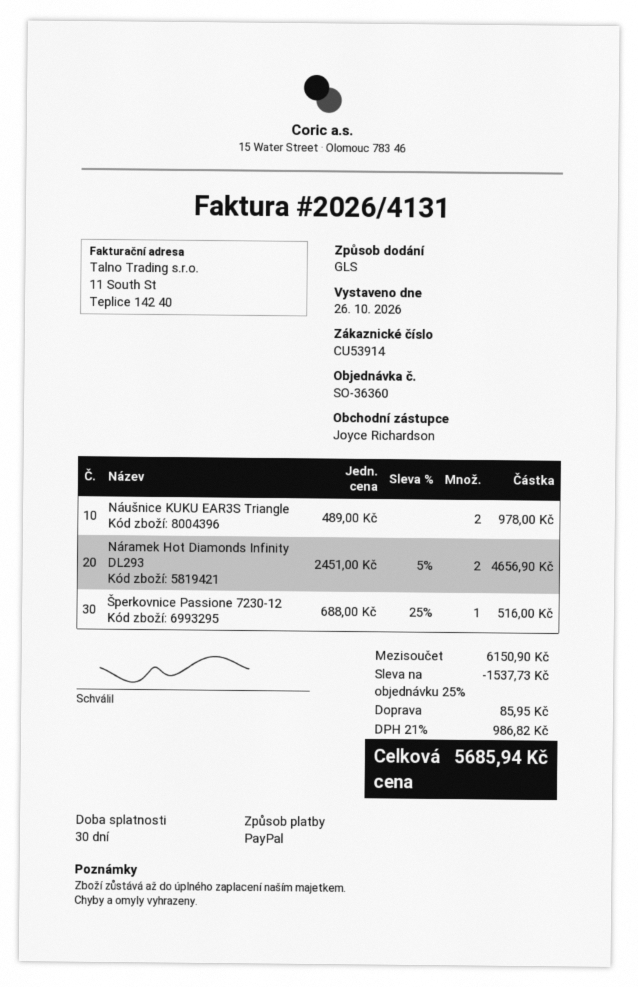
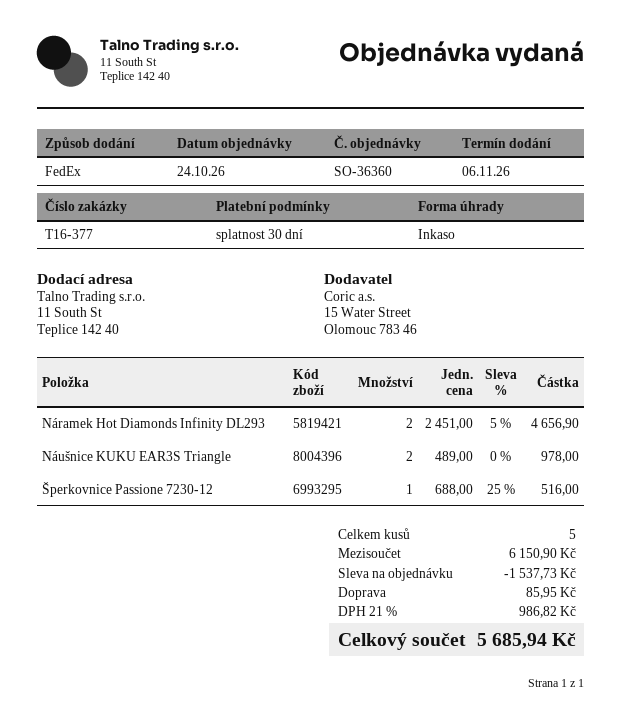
payment method: PayPal -> direct debit
shipping method: GLS -> FedEx

